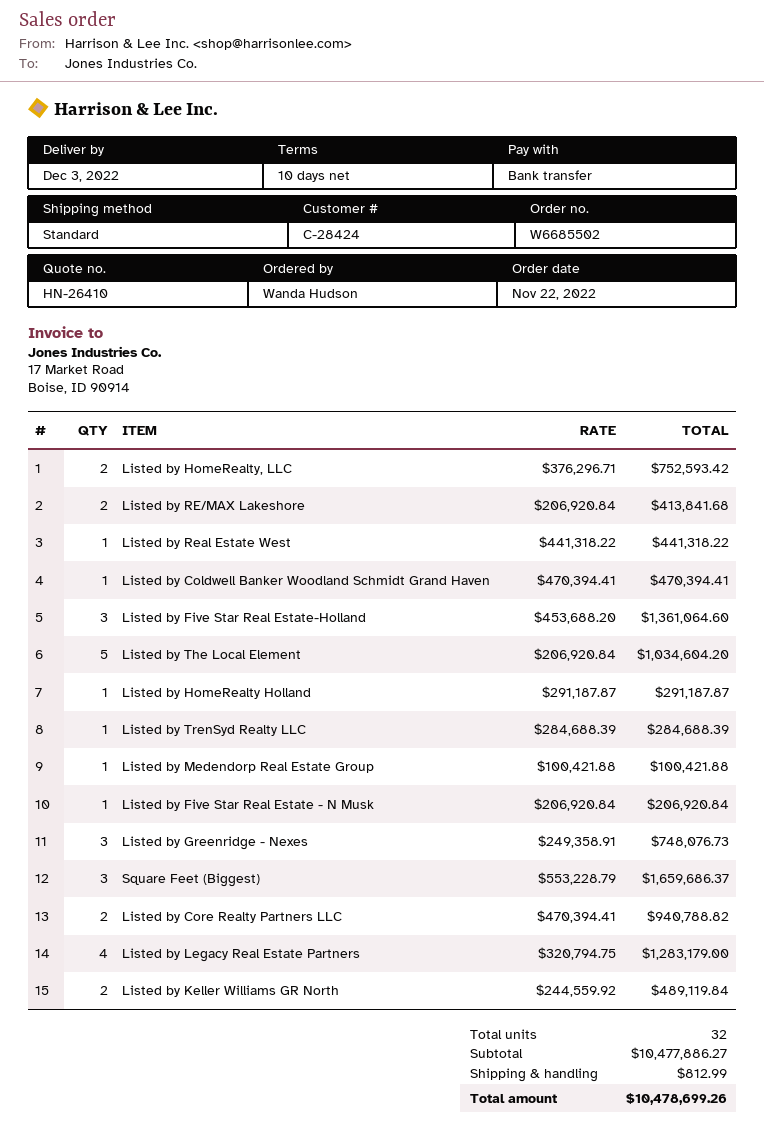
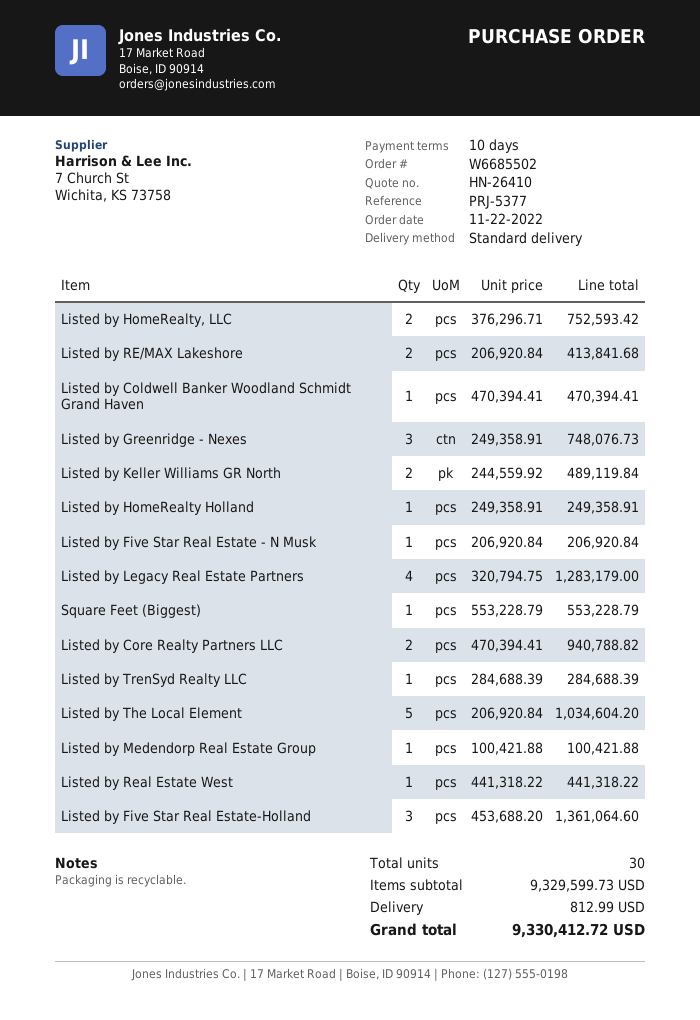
Listed by HomeRealty Holland: 1 x 291187.87 = 291187.87 -> 1 x 249358.91 = 249358.91
Square Feet (Biggest): 3 x 553228.79 = 1659686.37 -> 1 x 553228.79 = 553228.79
total quantity: 32 -> 30
subtotal: 10477886.27 -> 9329599.73
total: 10478699.26 -> 9330412.72

